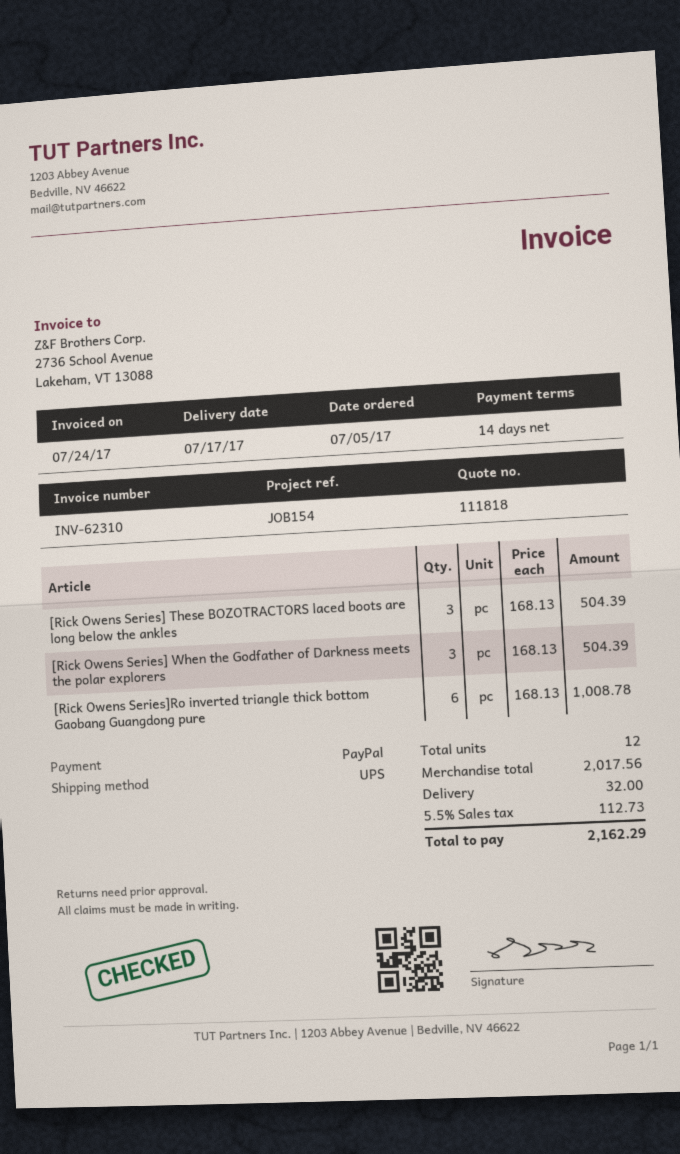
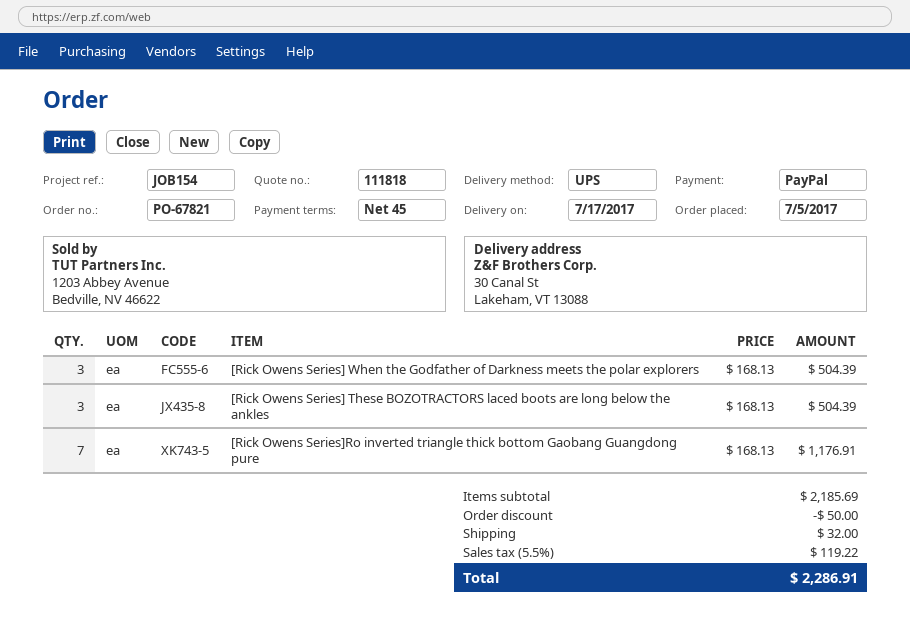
payment terms: 14 days -> 45 days
[Rick Owens Series]Ro inverted triangle thick bottom Gaobang Guangdong pure: 6 x 168.13 = 1008.78 -> 7 x 168.13 = 1176.91
subtotal: 2017.56 -> 2185.69
discount: none -> 50.00
tax: 5.5% = 112.73 -> 5.5% = 119.22
total: 2162.29 -> 2286.91

